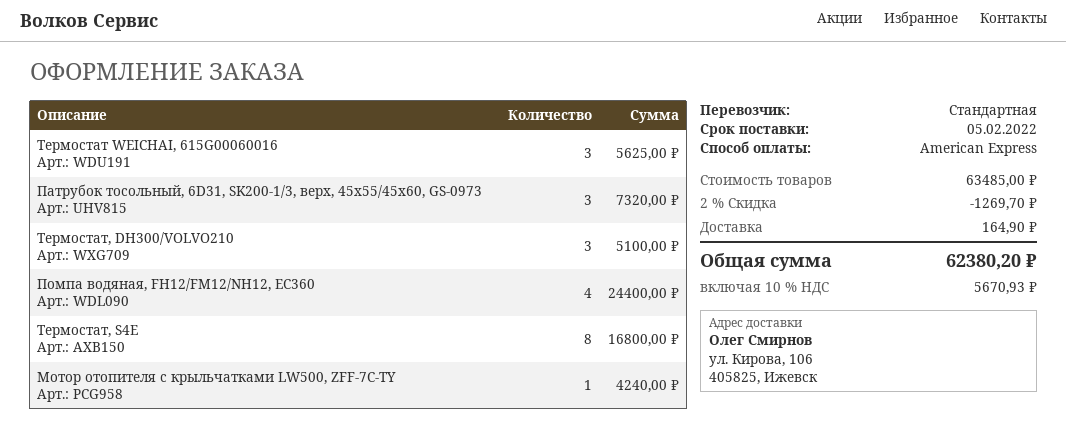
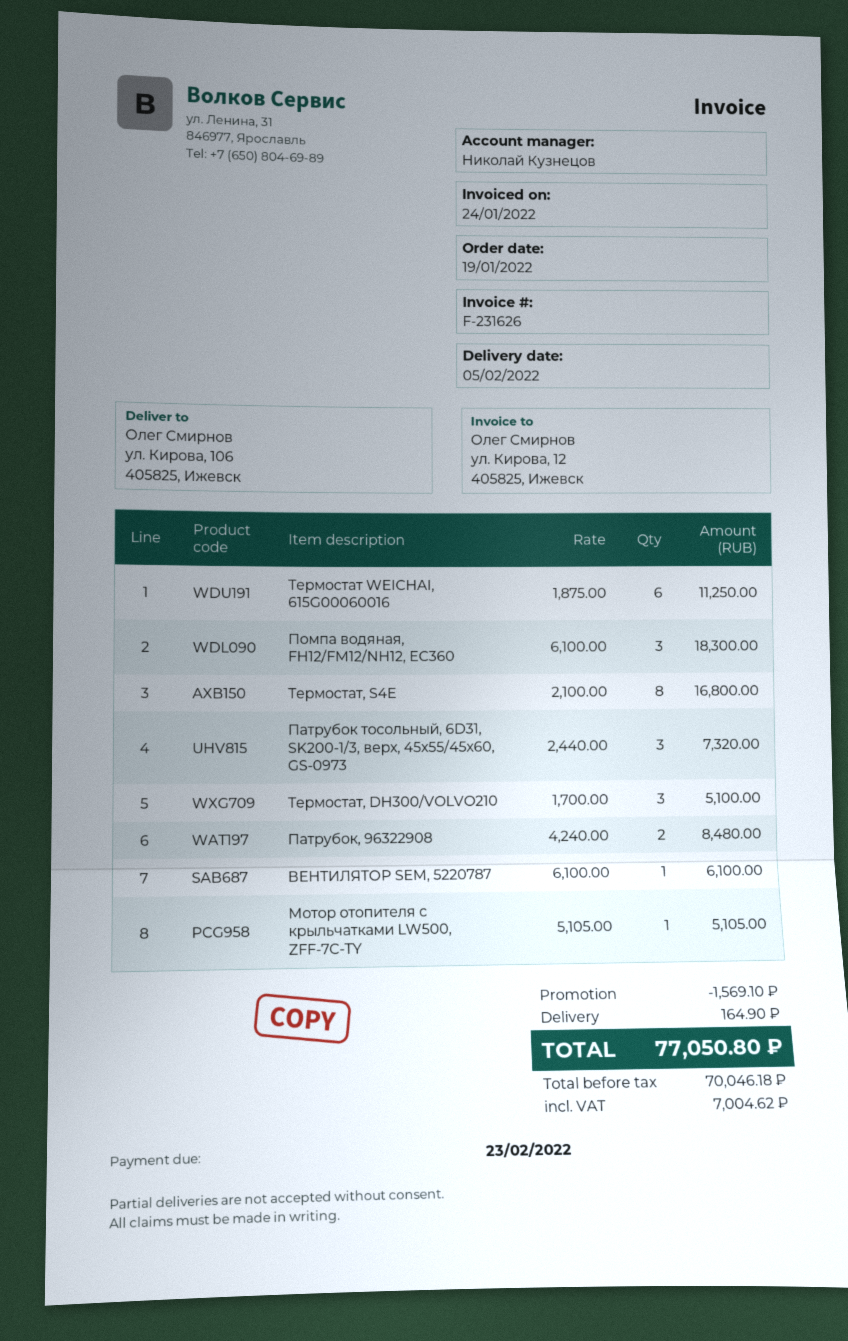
Термостат WEICHAI, 615G00060016: 3 for 5625.00 -> 6 for 11250.00
Помпа водяная, FH12/FM12/NH12, EC360: 4 for 24400.00 -> 3 for 18300.00
Мотор отопителя с крыльчатками LW500, ZFF-7C-TY: 1 for 4240.00 -> 1 for 5105.00
Патрубок, 96322908: none -> 2 for 8480.00
ВЕНТИЛЯТОР SEM, 5220787: none -> 1 for 6100.00
discount: 1269.70 -> 1569.10
tax: 5670.93 -> 7004.62
total: 62380.20 -> 77050.80

